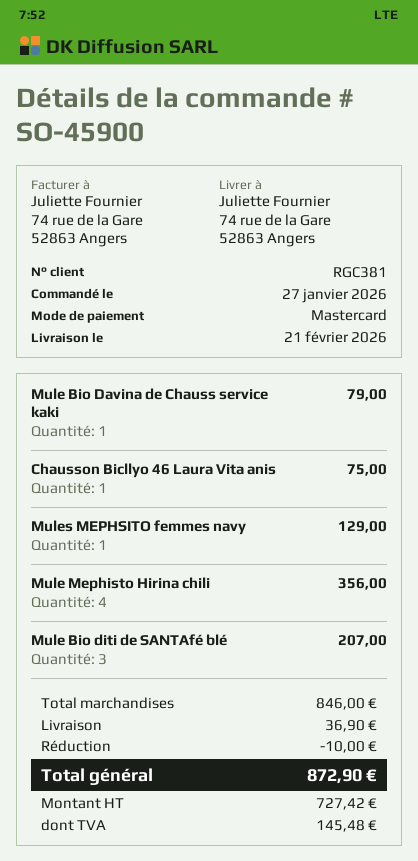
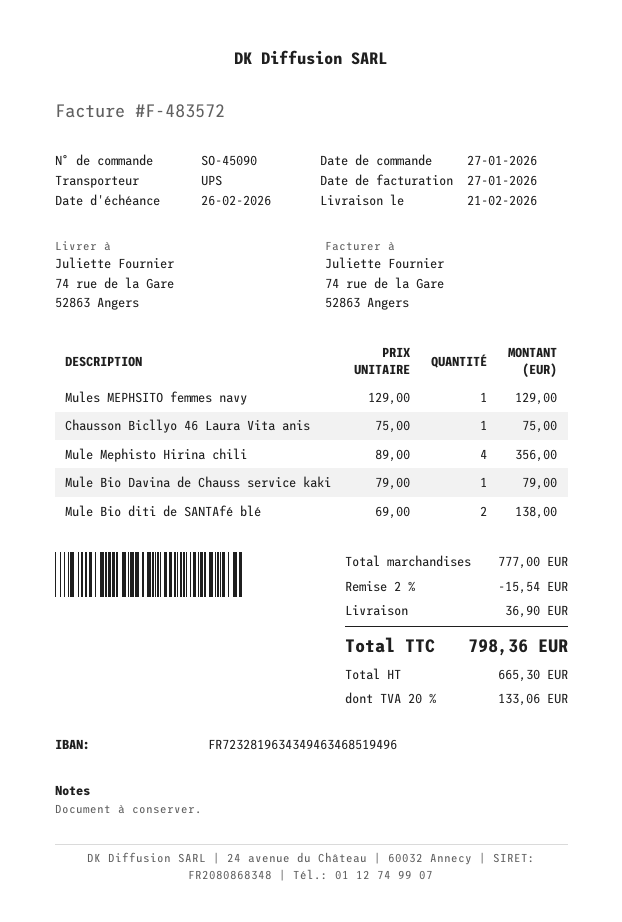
order number: SO-45900 -> SO-45090
Mule Bio diti de SANTAfé blé: 3 for 207.00 -> 2 for 138.00
subtotal: 846.00 -> 777.00
discount: 10.00 -> 15.54
net: 727.42 -> 665.30
tax: 145.48 -> 133.06
total: 872.90 -> 798.36

